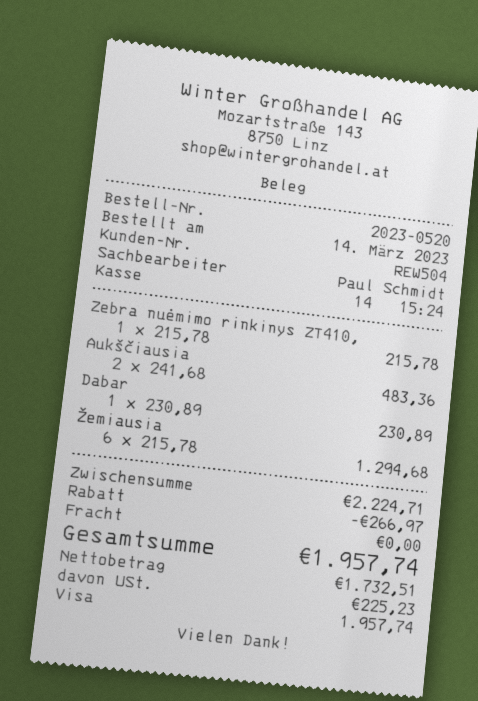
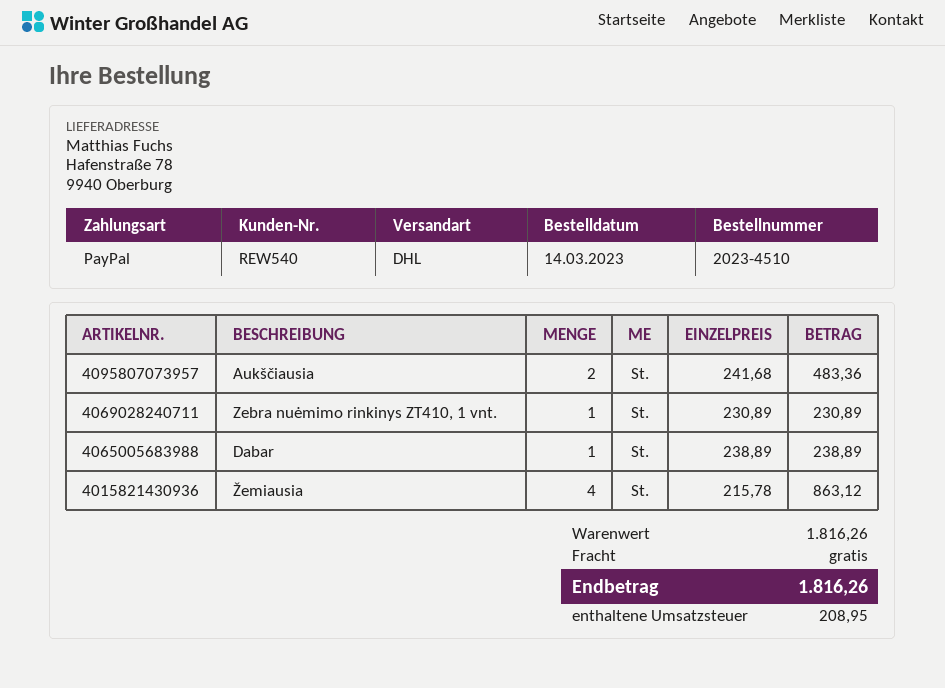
order number: 2023-0520 -> 2023-4510
customer number: REW504 -> REW540
payment method: Visa -> PayPal
Zebra nuėmimo rinkinys ZT410,: 1 x 215.78 = 215.78 -> 1 x 230.89 = 230.89
Dabar: 1 x 230.89 = 230.89 -> 1 x 238.89 = 238.89
Žemiausia: 6 x 215.78 = 1294.68 -> 4 x 215.78 = 863.12
subtotal: 2224.71 -> 1816.26
discount: 266.97 -> none
tax: 225.23 -> 208.95
total: 1957.74 -> 1816.26

